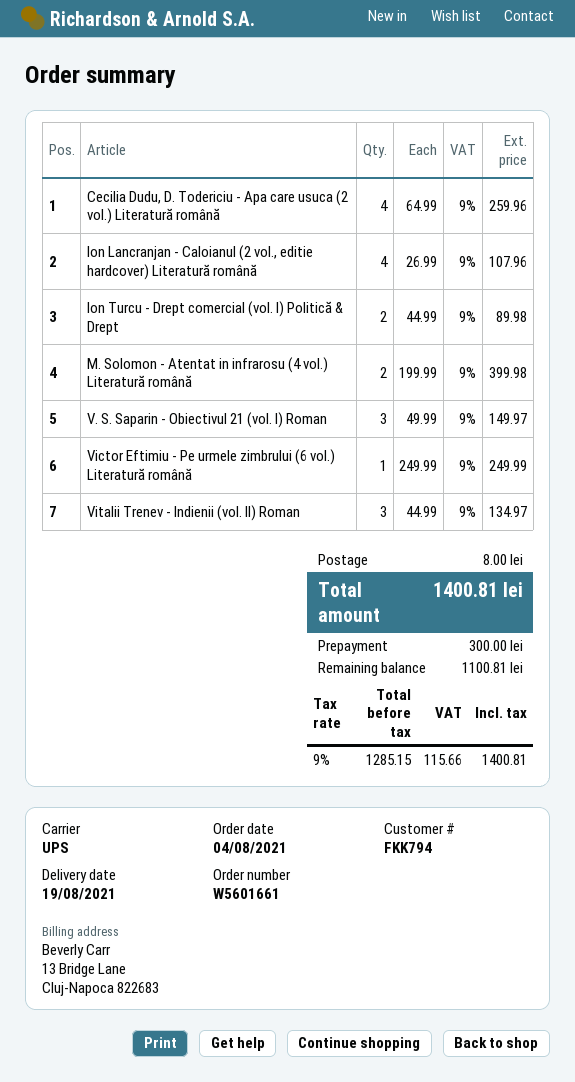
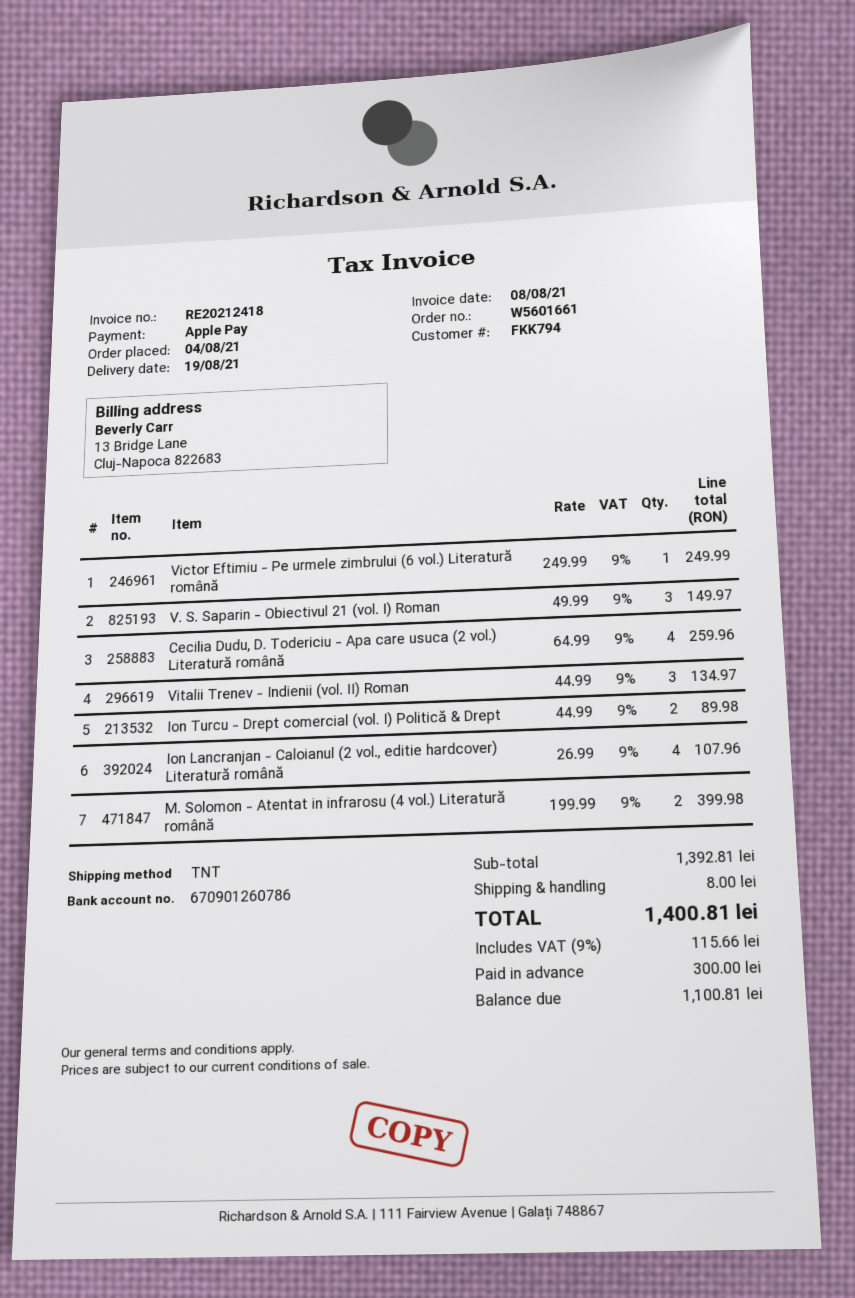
shipping method: UPS -> TNT

